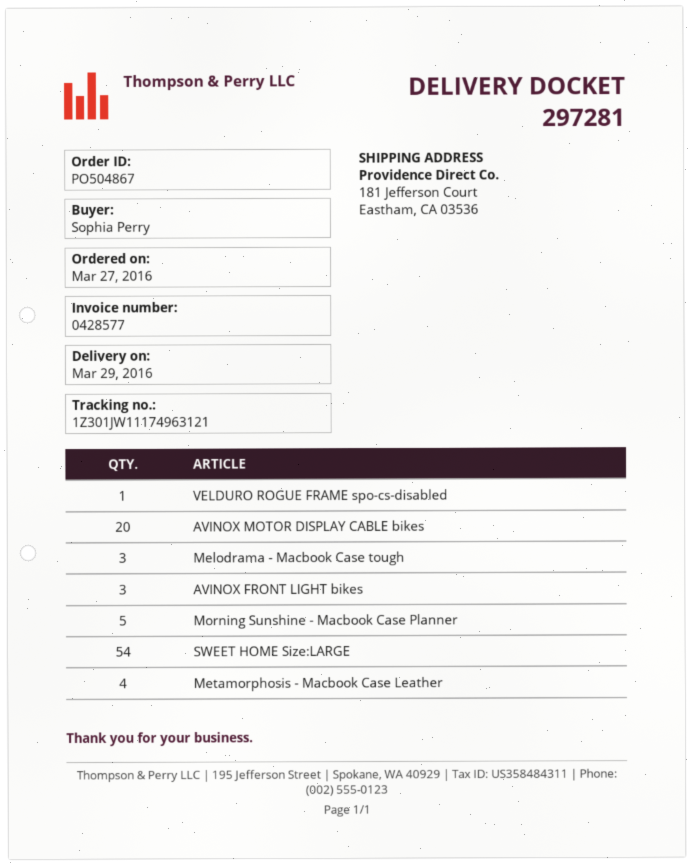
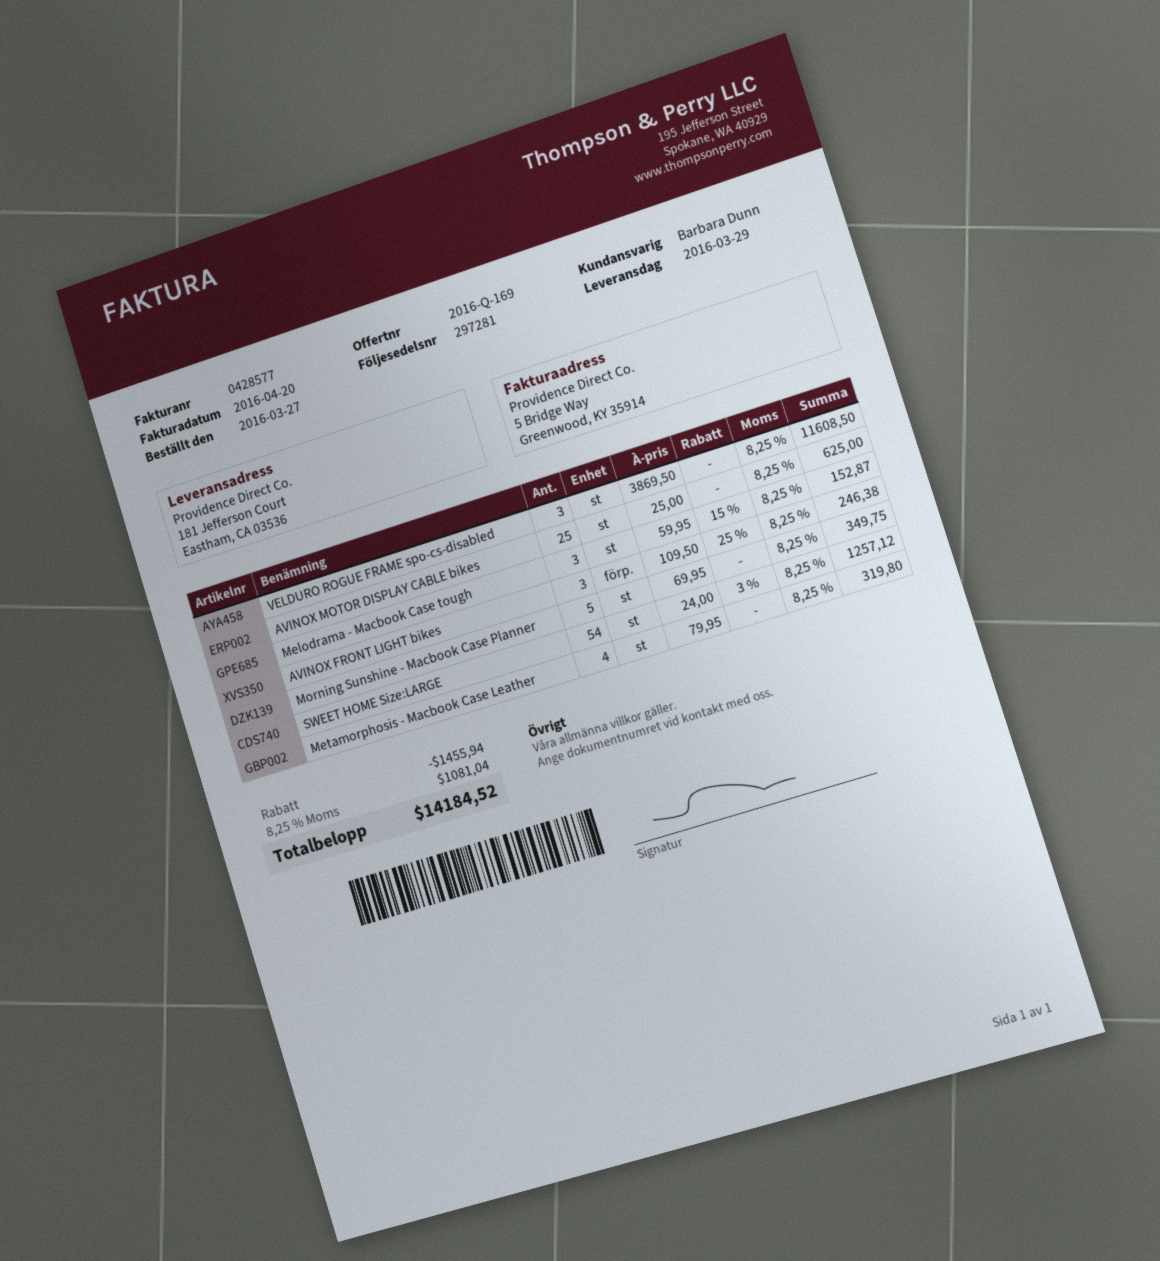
VELDURO ROGUE FRAME spo-cs-disabled: 1 -> 3
AVINOX MOTOR DISPLAY CABLE bikes: 20 -> 25

